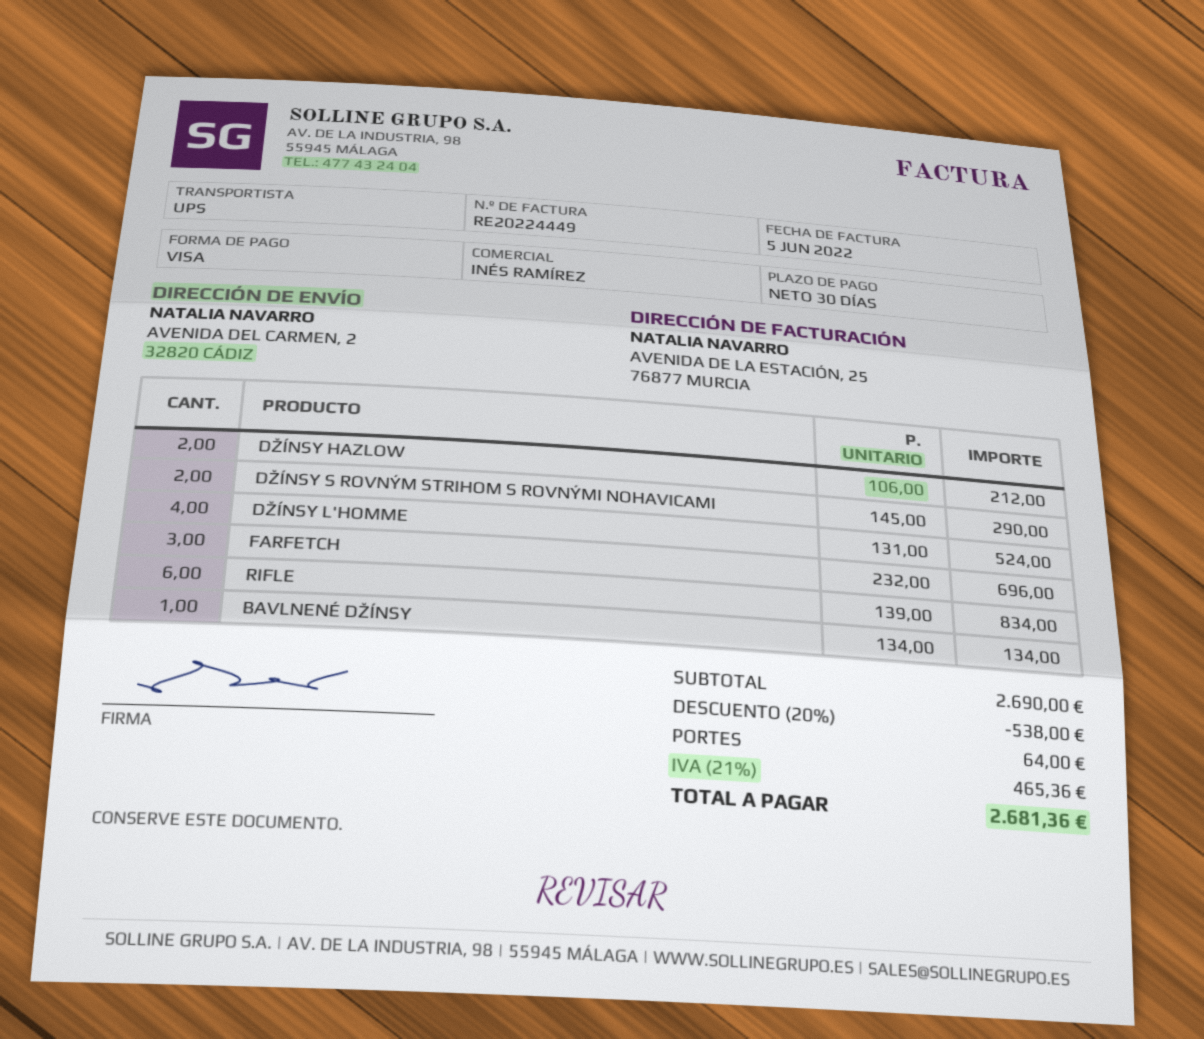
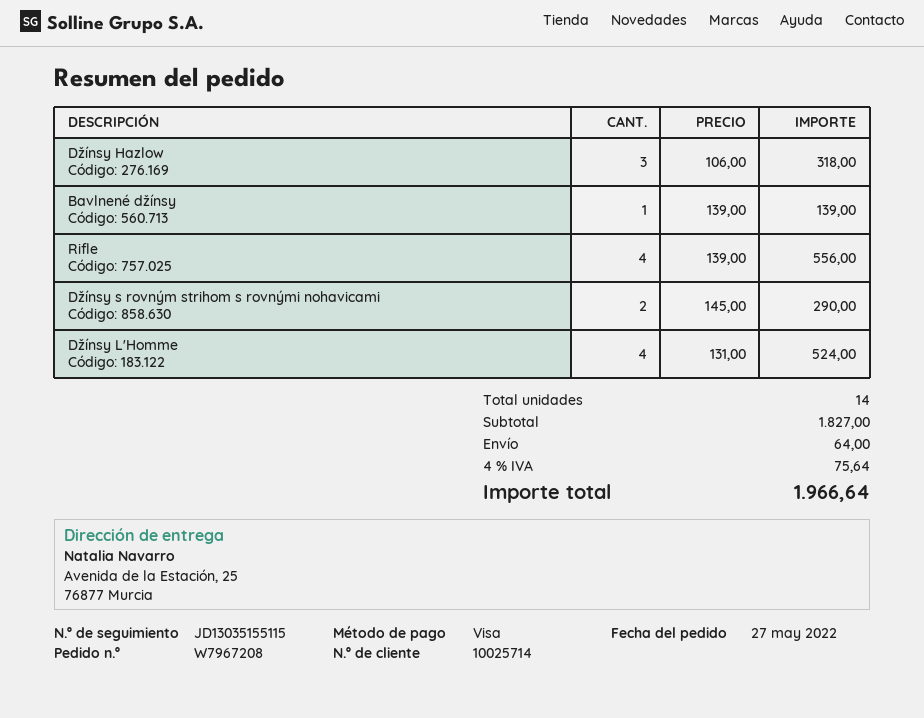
ship to: AVENIDA DEL CARMEN, 2, 32820 CÁDIZ -> Avenida de la Estación, 25, 76877 Murcia
DŽÍNSY HAZLOW: 2 x 106.00 = 212.00 -> 3 x 106.00 = 318.00
FARFETCH: 3 x 232.00 = 696.00 -> none
RIFLE: 6 x 139.00 = 834.00 -> 4 x 139.00 = 556.00
BAVLNENÉ DŽÍNSY: 1 x 134.00 = 134.00 -> 1 x 139.00 = 139.00
subtotal: 2690.00 -> 1827.00
discount: 20% = 538.00 -> none
tax: 21% = 465.36 -> 4% = 75.64
total: 2681.36 -> 1966.64

